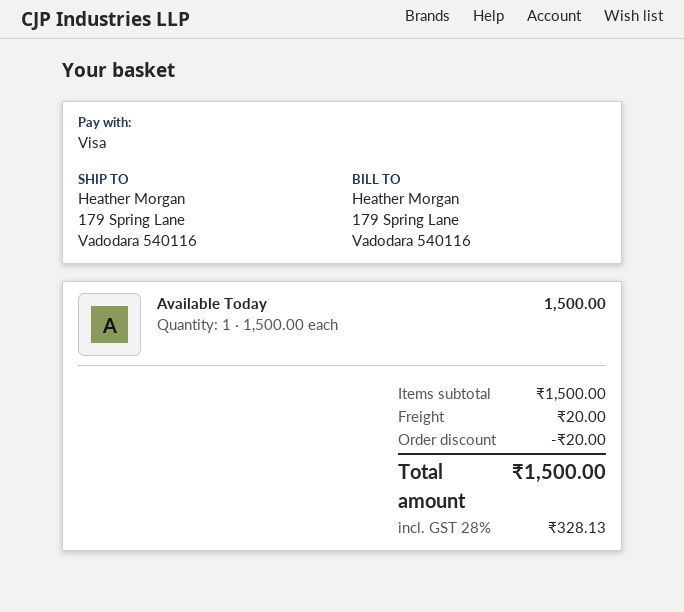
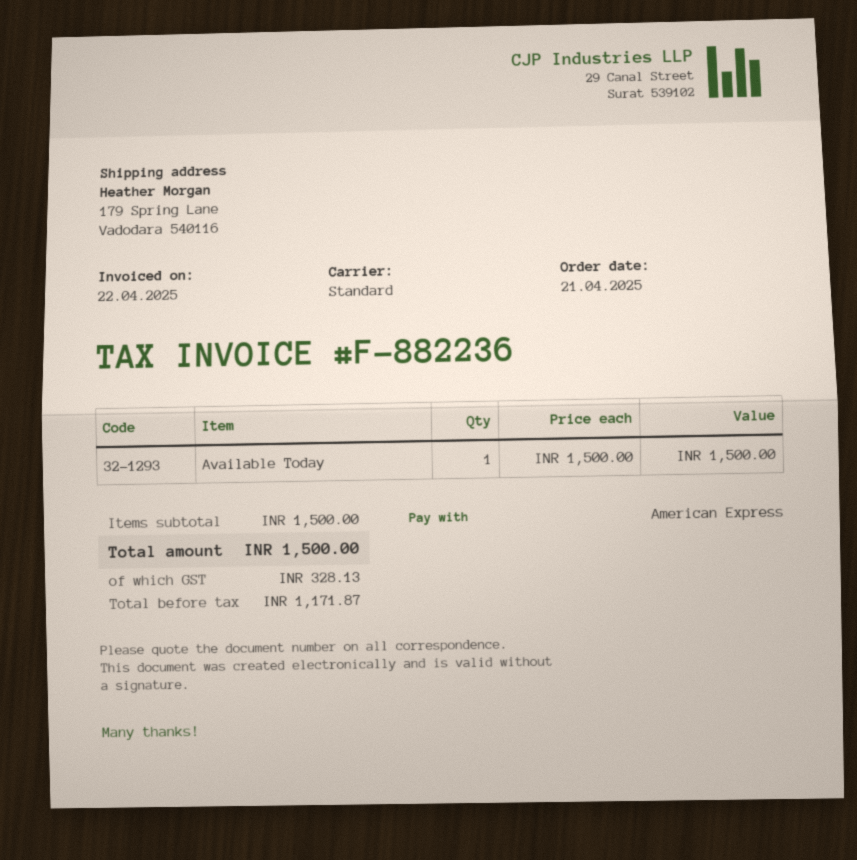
payment method: Visa -> American Express
discount: 20.00 -> none
shipping: 20.00 -> none

